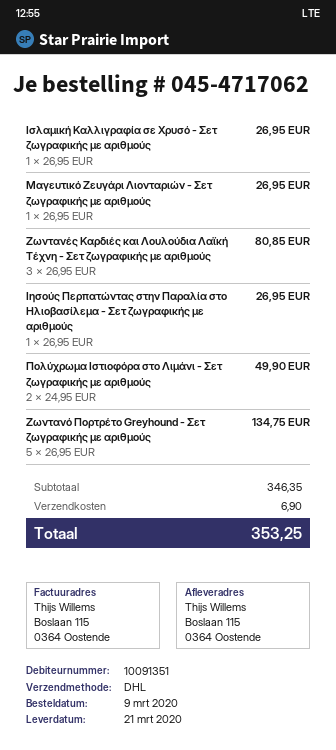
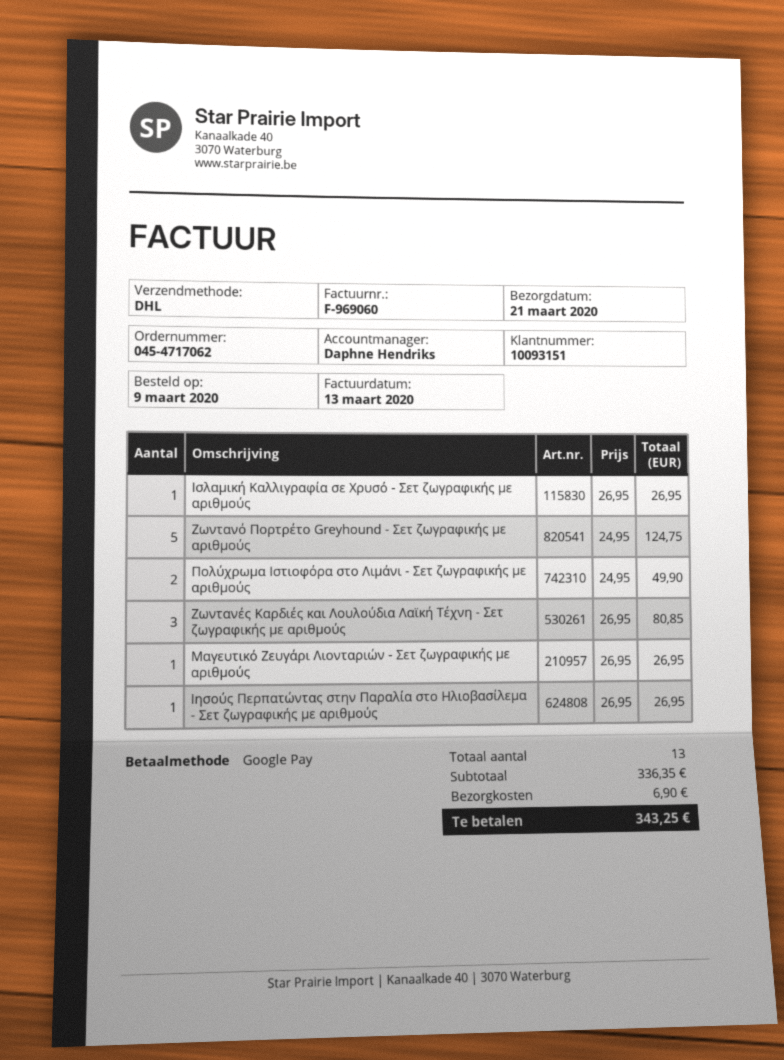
customer number: 10091351 -> 10093151
Ζωντανό Πορτρέτο Greyhound - Σετ ζωγραφικής με αριθμούς: 5 x 26.95 = 134.75 -> 5 x 24.95 = 124.75
subtotal: 346.35 -> 336.35
total: 353.25 -> 343.25

